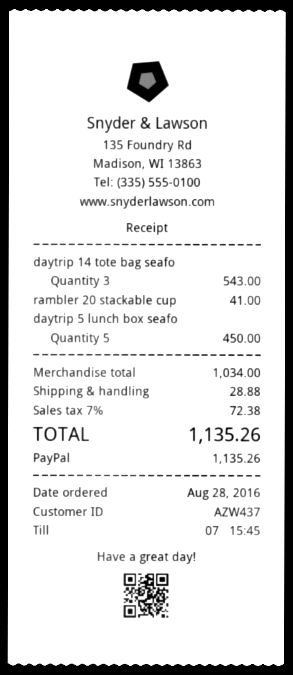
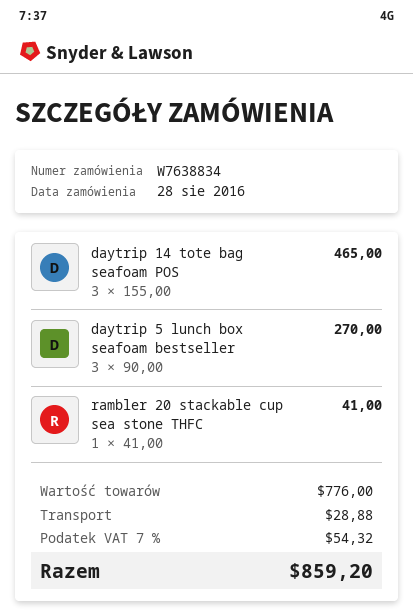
daytrip 14 tote bag seafo: 3 for 543.00 -> 3 for 465.00
daytrip 5 lunch box seafo: 5 for 450.00 -> 3 for 270.00
subtotal: 1034.00 -> 776.00
tax: 7% = 72.38 -> 7% = 54.32
total: 1135.26 -> 859.20

